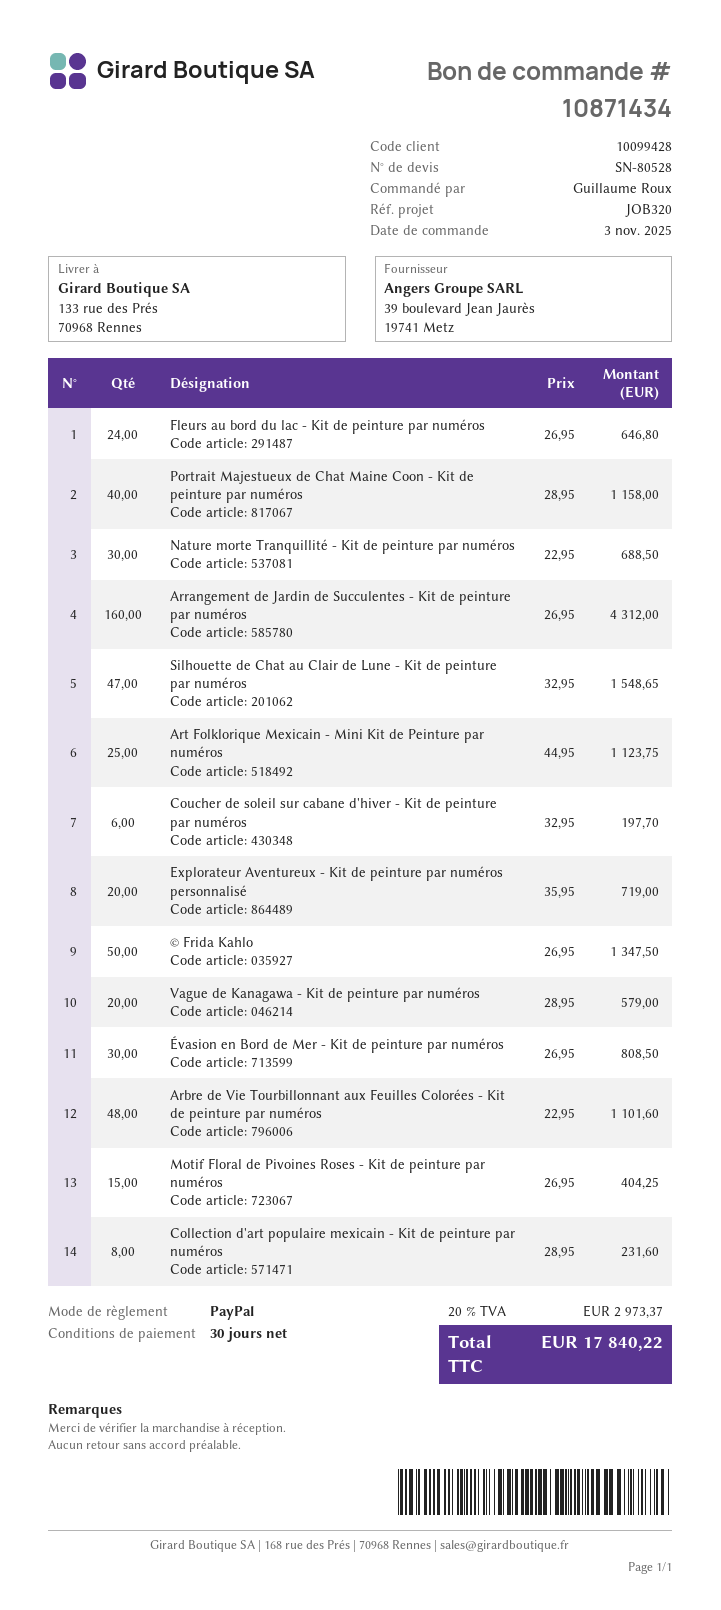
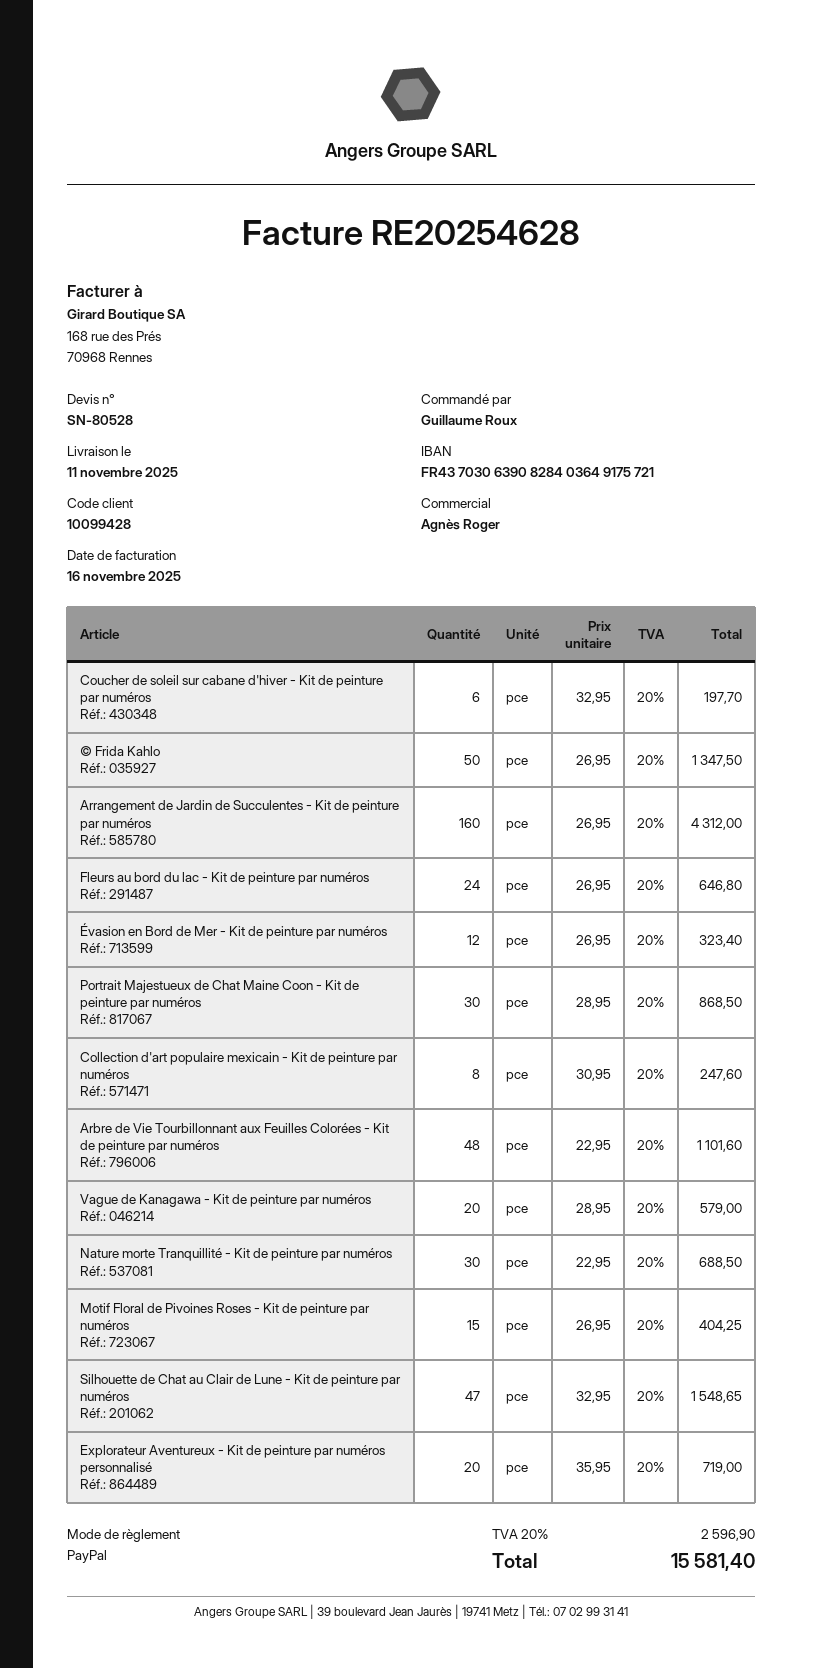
Portrait Majestueux de Chat Maine Coon - Kit de peinture par numéros: 40 x 28.95 = 1158.00 -> 30 x 28.95 = 868.50
Art Folklorique Mexicain - Mini Kit de Peinture par numéros: 25 x 44.95 = 1123.75 -> none
Évasion en Bord de Mer - Kit de peinture par numéros: 30 x 26.95 = 808.50 -> 12 x 26.95 = 323.40
Collection d'art populaire mexicain - Kit de peinture par numéros: 8 x 28.95 = 231.60 -> 8 x 30.95 = 247.60
tax: 20% = 2973.37 -> 20% = 2596.90
total: 17840.22 -> 15581.40

